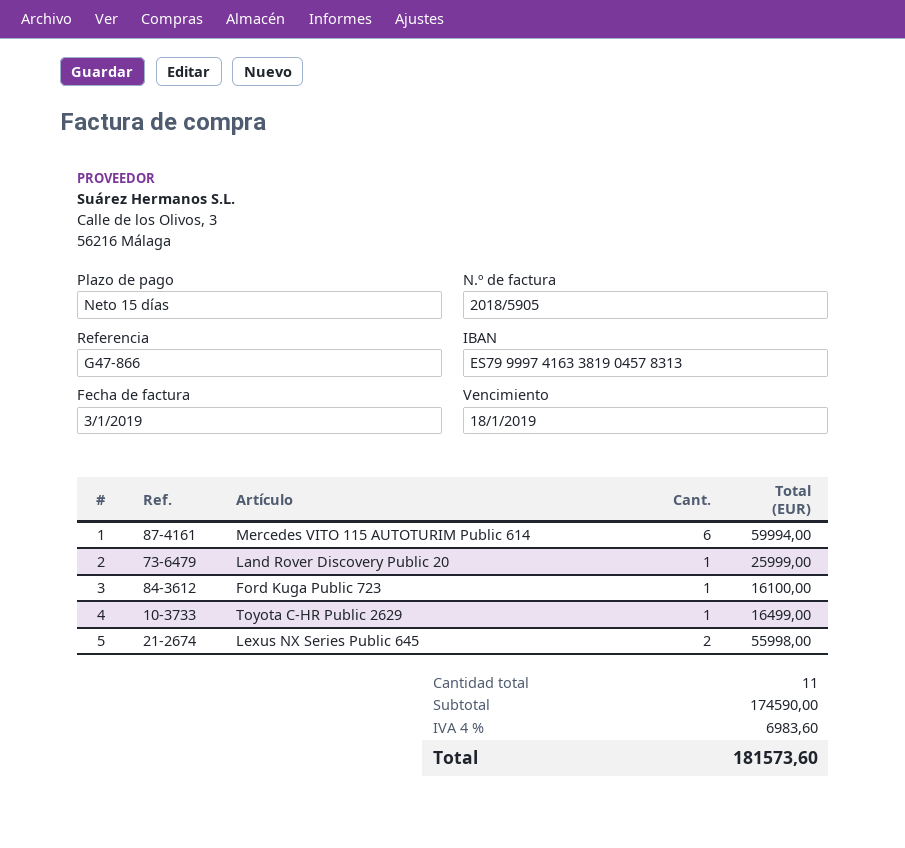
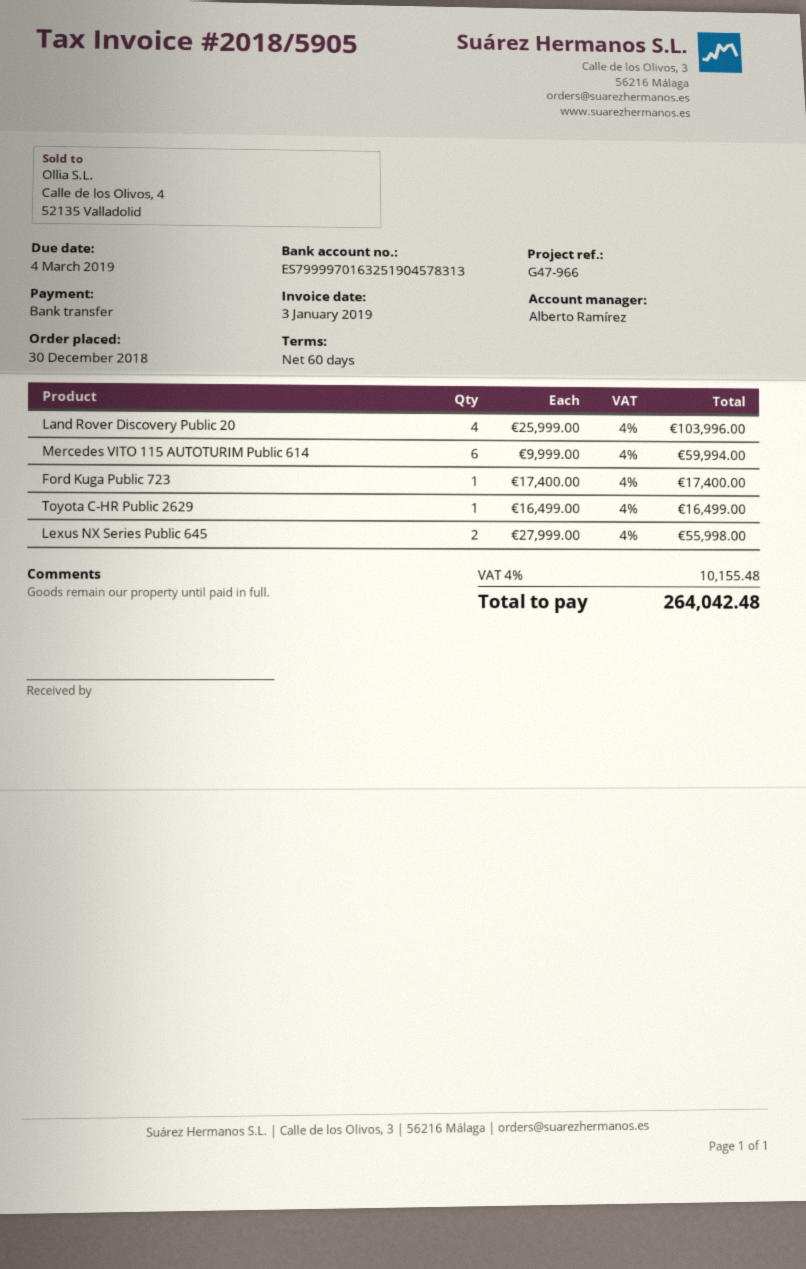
payment terms: 15 days -> 60 days
due date: 2019-01-18 -> 2019-03-04
reference: G47-866 -> G47-966
bank account: ES7999974163381904578313 -> ES7999970163251904578313
Land Rover Discovery Public 20: 1 for 25999.00 -> 4 for 103996.00
Ford Kuga Public 723: 1 for 16100.00 -> 1 for 17400.00
tax: 4% = 6983.60 -> 4% = 10155.48
total: 181573.60 -> 264042.48

